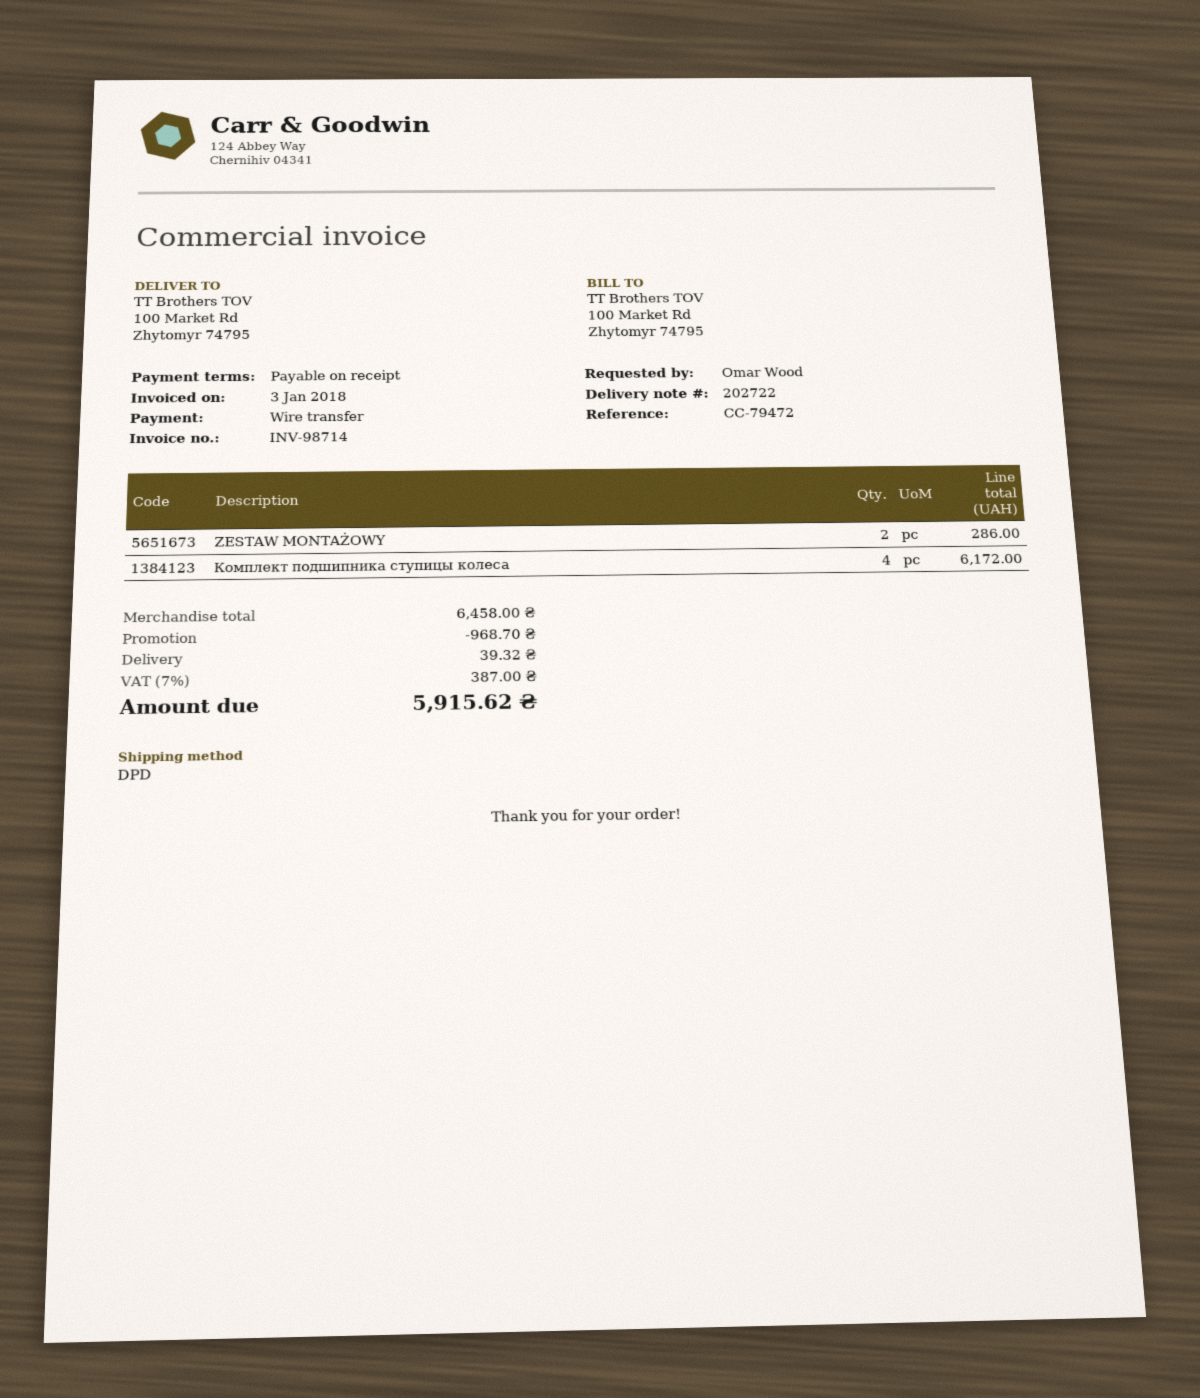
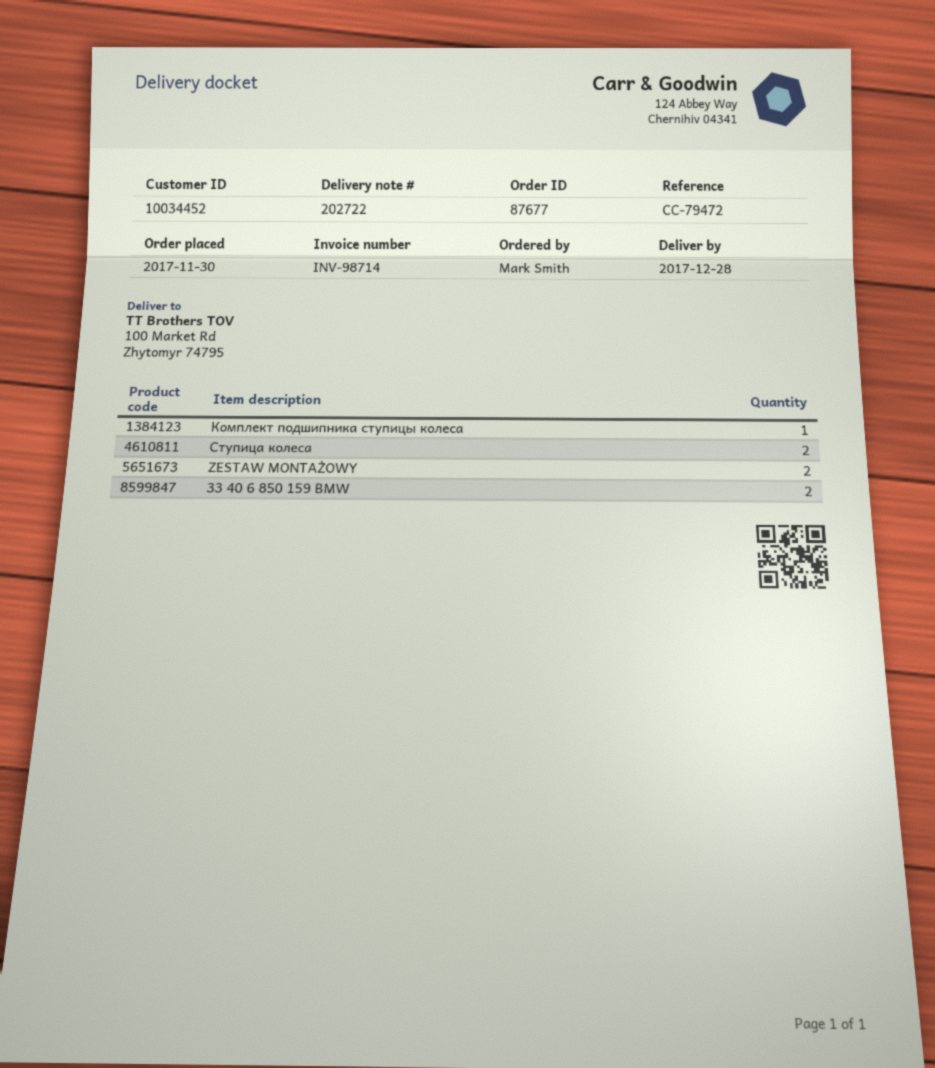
ordered by: Omar Wood -> Mark Smith
Комплект подшипника ступицы колеса: 4 -> 1
Ступица колеса: none -> 2
33 40 6 850 159 BMW: none -> 2

